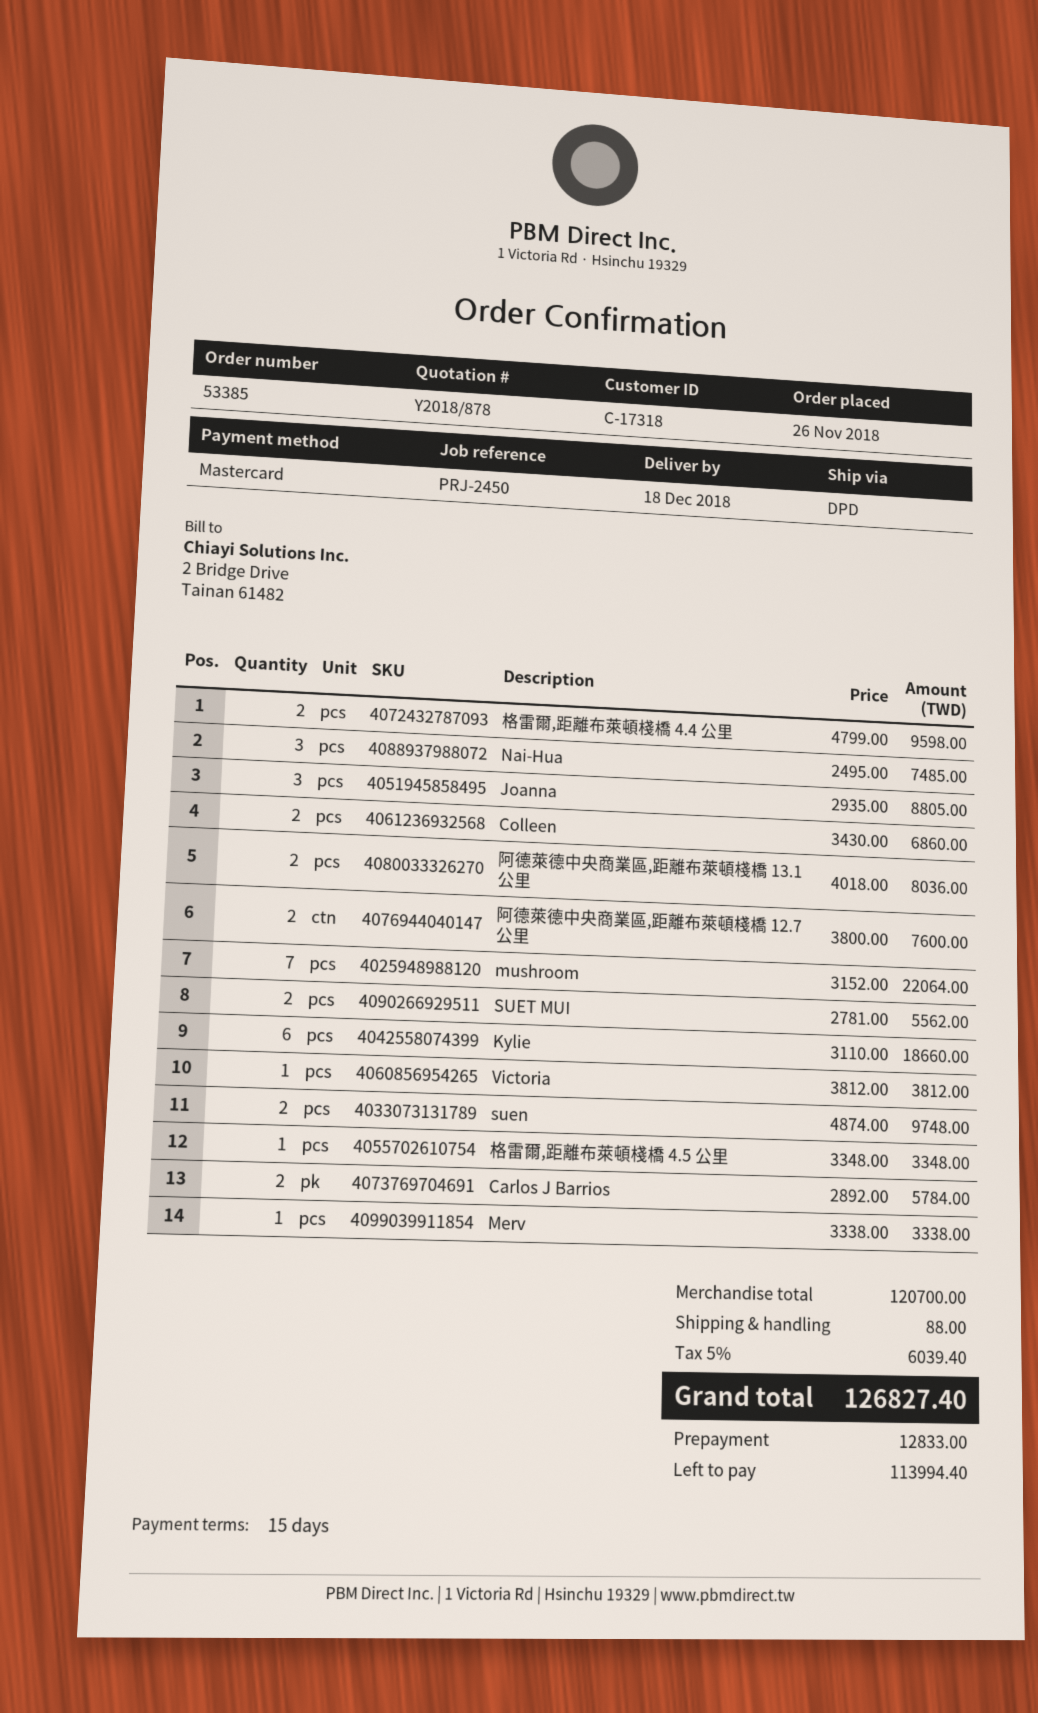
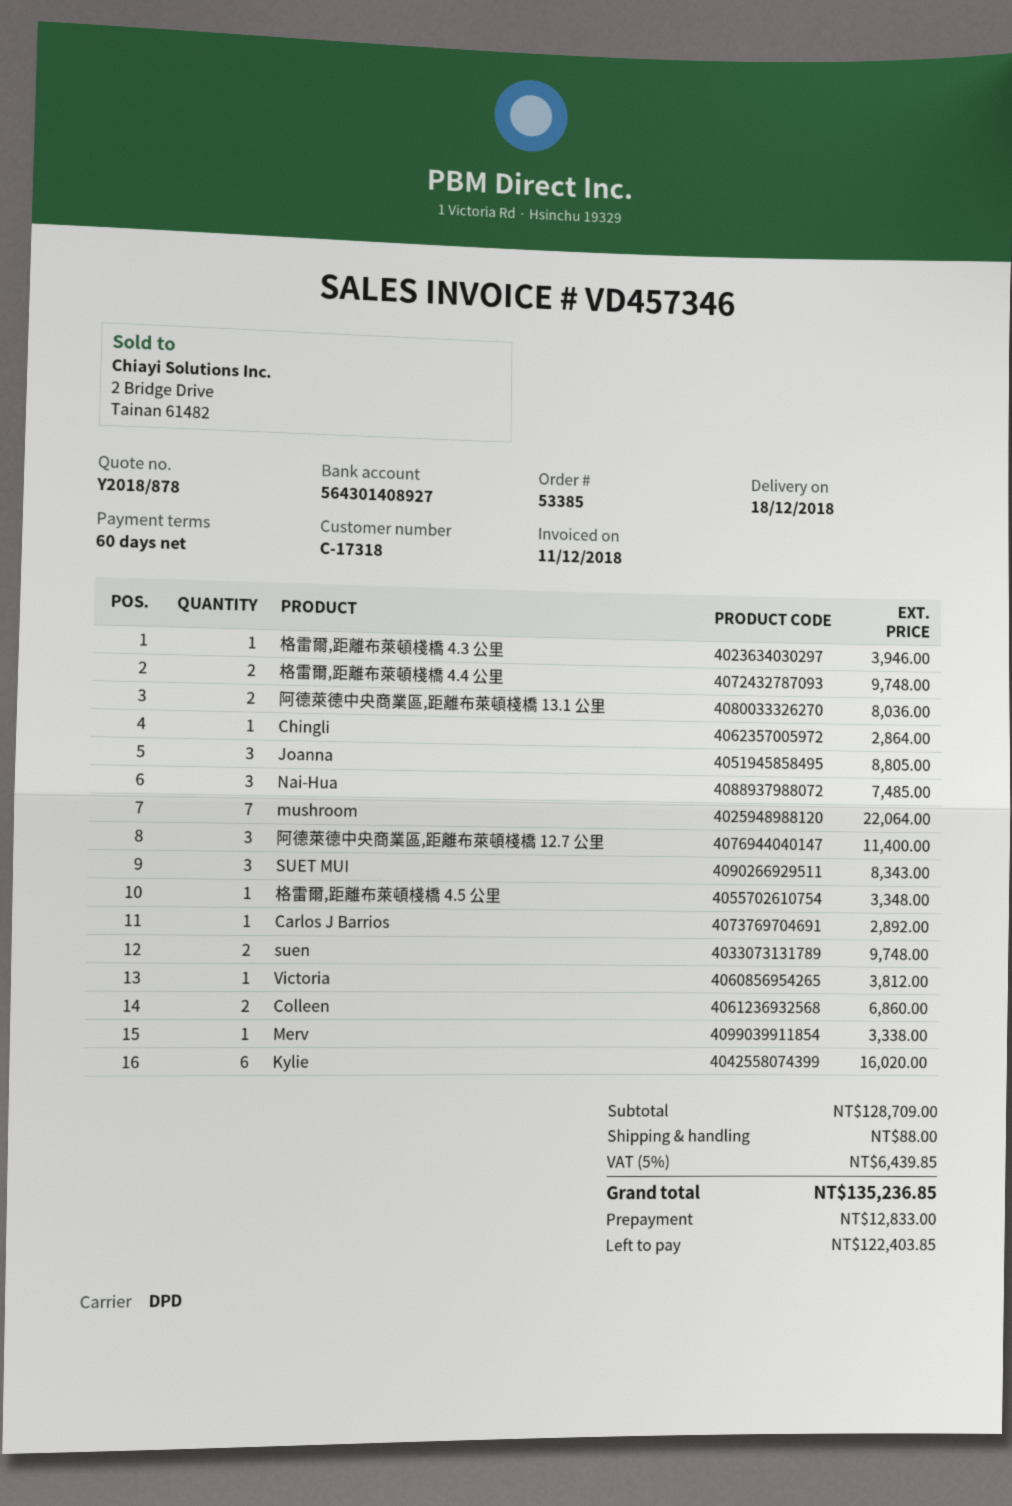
payment terms: 15 days -> 60 days
格雷爾,距離布萊頓棧橋 4.4 公里: 2 for 9598.00 -> 2 for 9748.00
阿德萊德中央商業區,距離布萊頓棧橋 12.7 公里: 2 for 7600.00 -> 3 for 11400.00
SUET MUI: 2 for 5562.00 -> 3 for 8343.00
Kylie: 6 for 18660.00 -> 6 for 16020.00
Carlos J Barrios: 2 for 5784.00 -> 1 for 2892.00
格雷爾,距離布萊頓棧橋 4.3 公里: none -> 1 for 3946.00
Chingli: none -> 1 for 2864.00
subtotal: 120700.00 -> 128709.00
tax: 5% = 6039.40 -> 5% = 6439.85
total: 126827.40 -> 135236.85
balance: 113994.40 -> 122403.85

